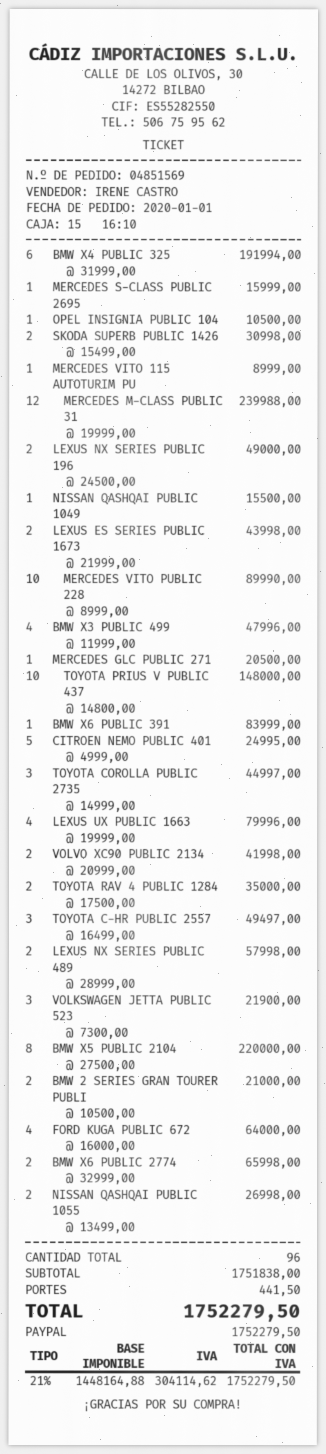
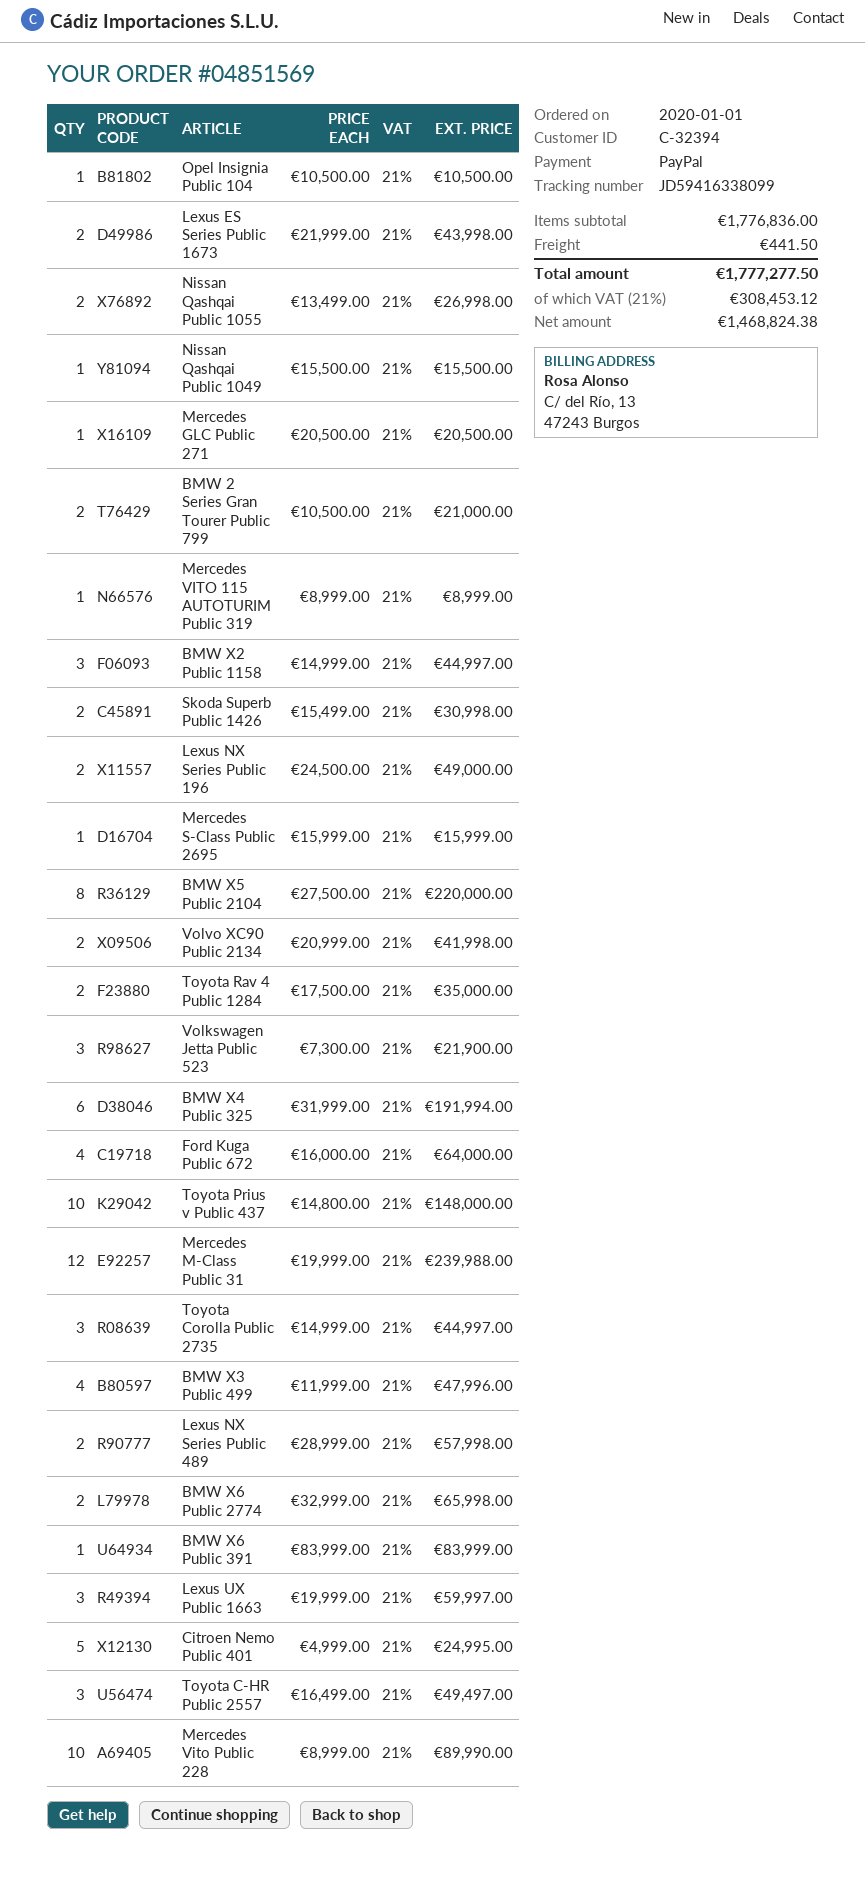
LEXUS UX PUBLIC 1663: 4 x 19999.00 = 79996.00 -> 3 x 19999.00 = 59997.00
BMW X2 Public 1158: none -> 3 x 14999.00 = 44997.00
subtotal: 1751838.00 -> 1776836.00
net: 1448164.88 -> 1468824.38
tax: 21% = 304114.62 -> 21% = 308453.12
total: 1752279.50 -> 1777277.50

